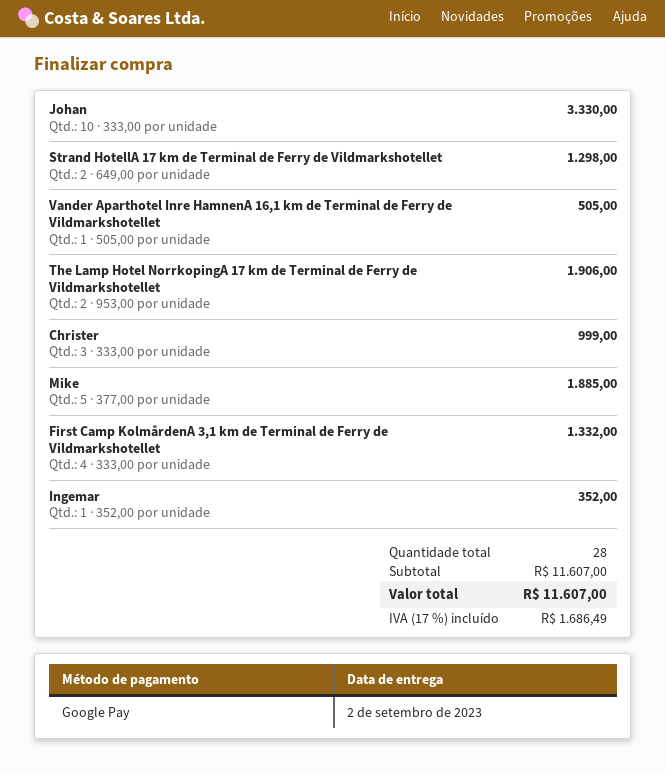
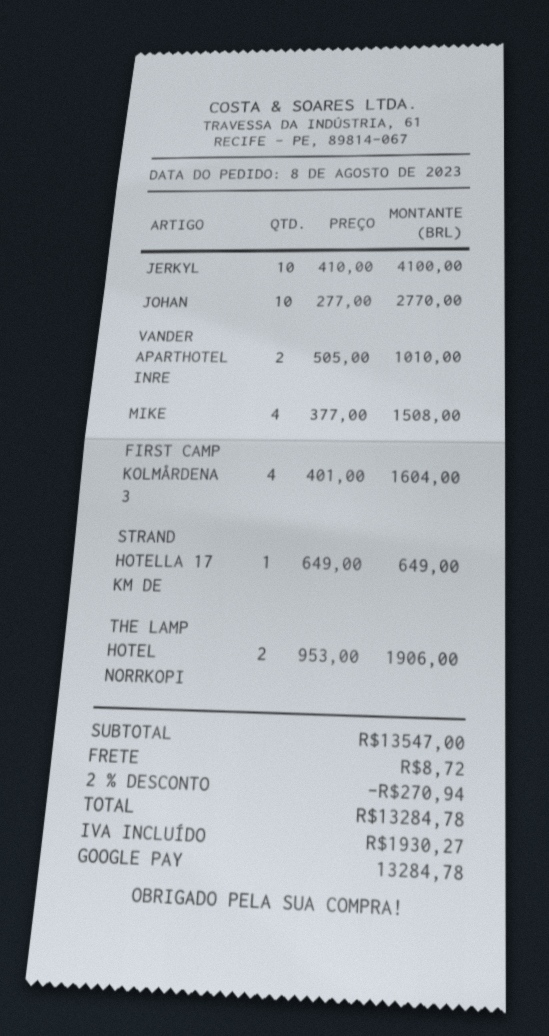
Johan: 10 x 333.00 = 3330.00 -> 10 x 277.00 = 2770.00
Strand HotellA 17 km de Terminal de Ferry de Vildmarkshotellet: 2 x 649.00 = 1298.00 -> 1 x 649.00 = 649.00
Vander Aparthotel Inre HamnenA 16,1 km de Terminal de Ferry de Vildmarkshotellet: 1 x 505.00 = 505.00 -> 2 x 505.00 = 1010.00
Christer: 3 x 333.00 = 999.00 -> none
Mike: 5 x 377.00 = 1885.00 -> 4 x 377.00 = 1508.00
First Camp KolmårdenA 3,1 km de Terminal de Ferry de Vildmarkshotellet: 4 x 333.00 = 1332.00 -> 4 x 401.00 = 1604.00
Ingemar: 1 x 352.00 = 352.00 -> none
JERKYL: none -> 10 x 410.00 = 4100.00
subtotal: 11607.00 -> 13547.00
discount: none -> 2% = 270.94
shipping: none -> 8.72
tax: 1686.49 -> 1930.27
total: 11607.00 -> 13284.78

